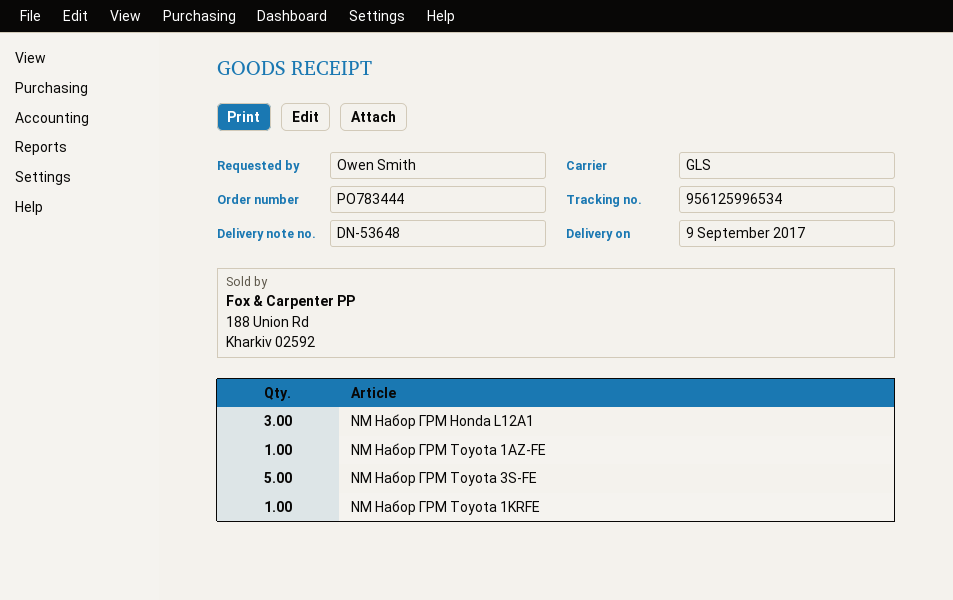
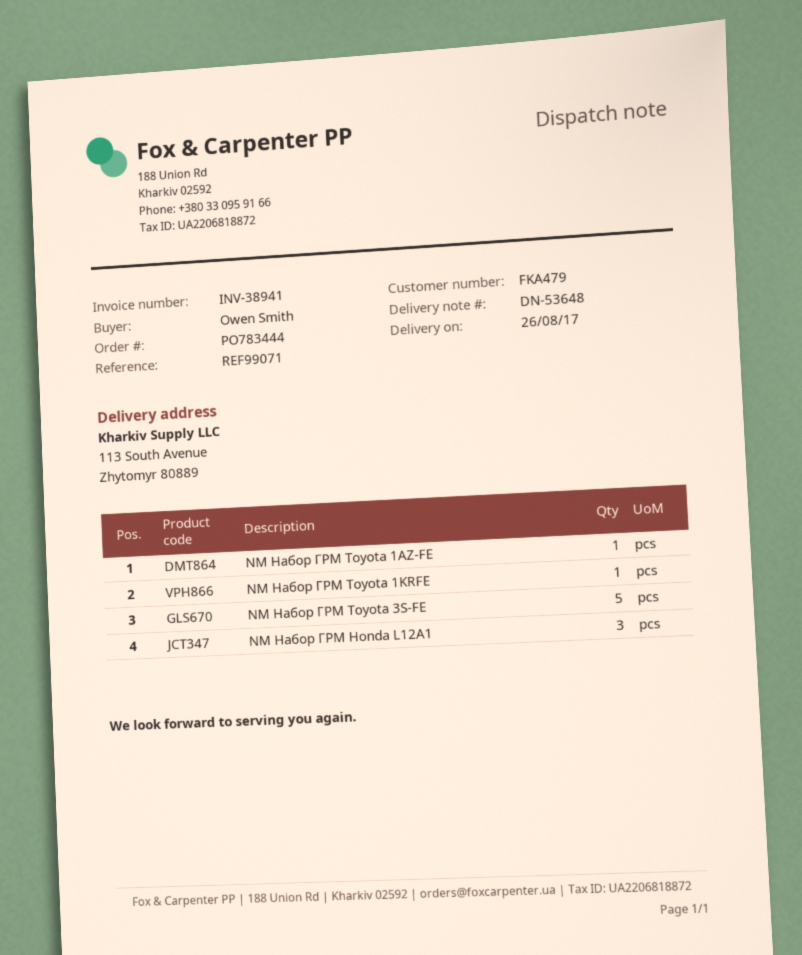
delivery date: 2017-09-09 -> 2017-08-26

